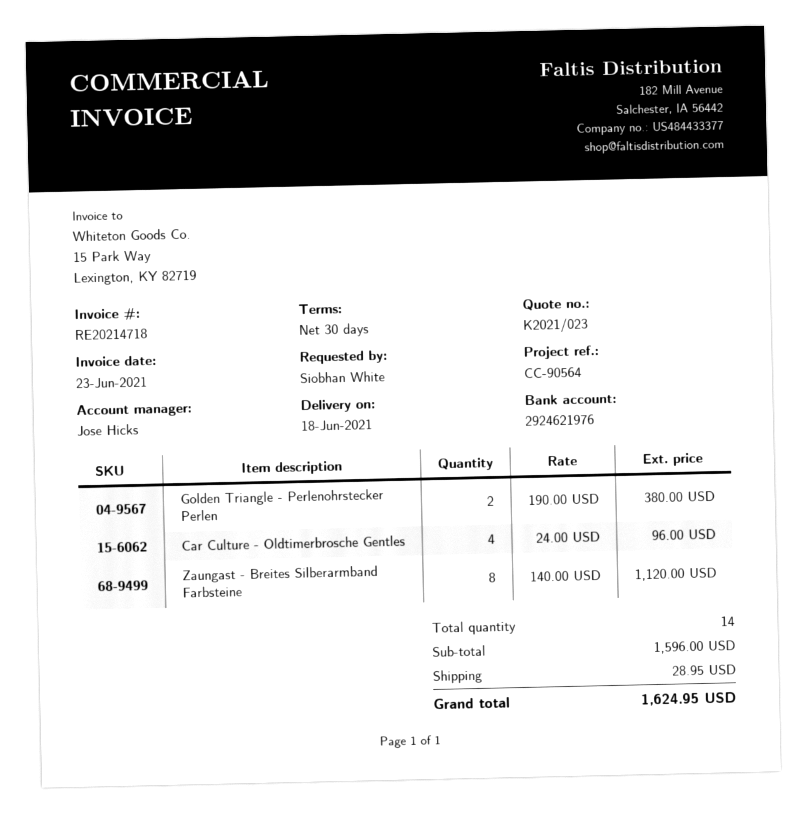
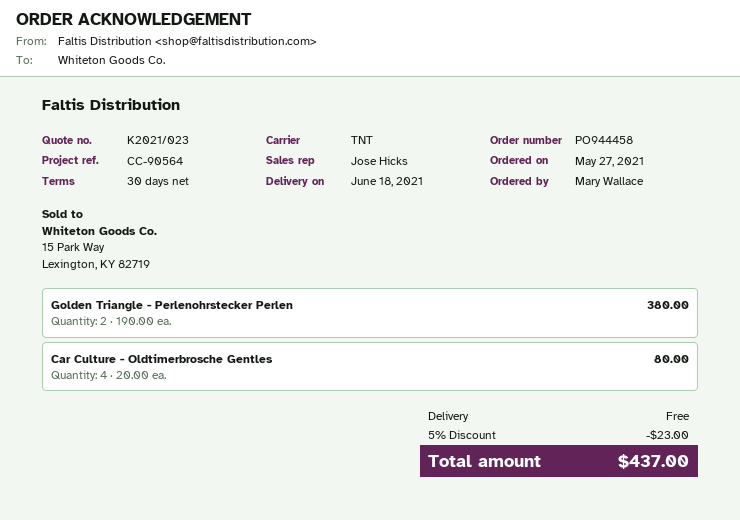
ordered by: Siobhan White -> Mary Wallace
Car Culture - Oldtimerbrosche Gentles: 4 x 24.00 = 96.00 -> 4 x 20.00 = 80.00
Zaungast - Breites Silberarmband Farbsteine: 8 x 140.00 = 1120.00 -> none
discount: none -> 5% = 23.00
shipping: 28.95 -> 0.00
total: 1624.95 -> 437.00

